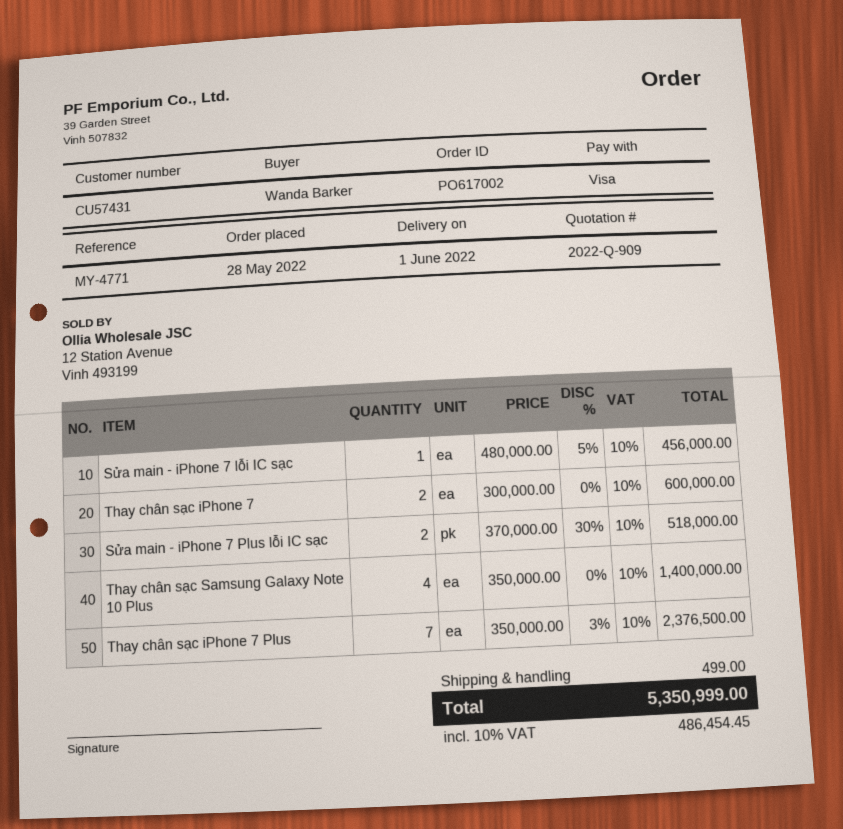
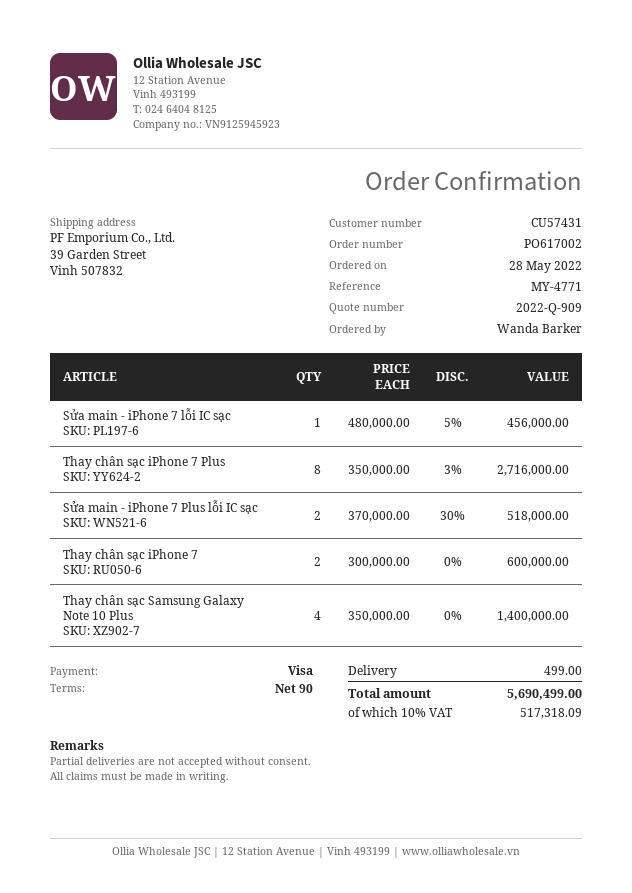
Thay chân sạc iPhone 7 Plus: 7 x 350000.00 - 3% = 2376500.00 -> 8 x 350000.00 - 3% = 2716000.00
tax: 10% = 486454.45 -> 10% = 517318.09
total: 5350999.00 -> 5690499.00

